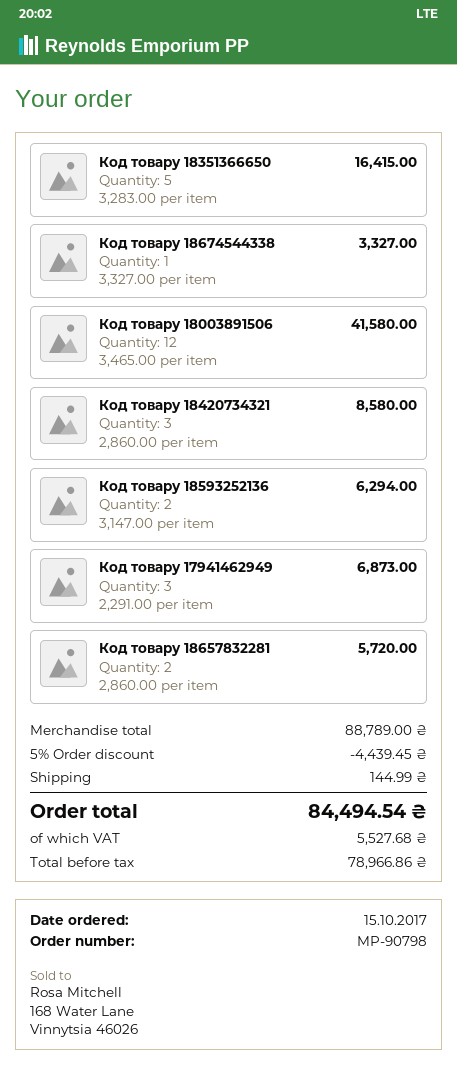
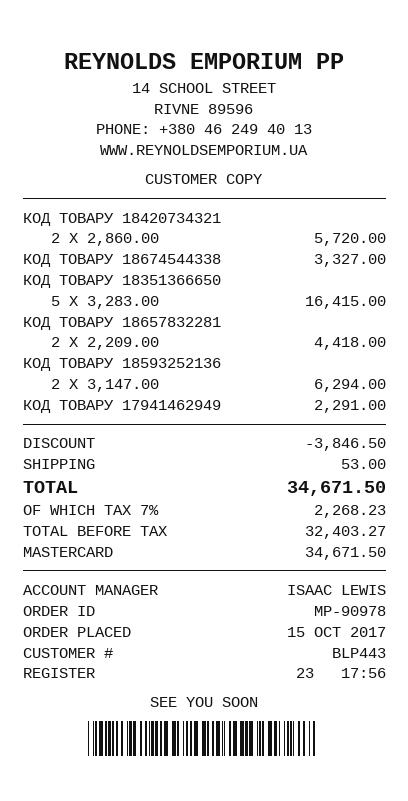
order number: MP-90798 -> MP-90978
Код товару 18003891506: 12 x 3465.00 = 41580.00 -> none
Код товару 18420734321: 3 x 2860.00 = 8580.00 -> 2 x 2860.00 = 5720.00
Код товару 17941462949: 3 x 2291.00 = 6873.00 -> 1 x 2291.00 = 2291.00
Код товару 18657832281: 2 x 2860.00 = 5720.00 -> 2 x 2209.00 = 4418.00
discount: 4439.45 -> 3846.50
shipping: 144.99 -> 53.00
net: 78966.86 -> 32403.27
tax: 5527.68 -> 2268.23
total: 84494.54 -> 34671.50

